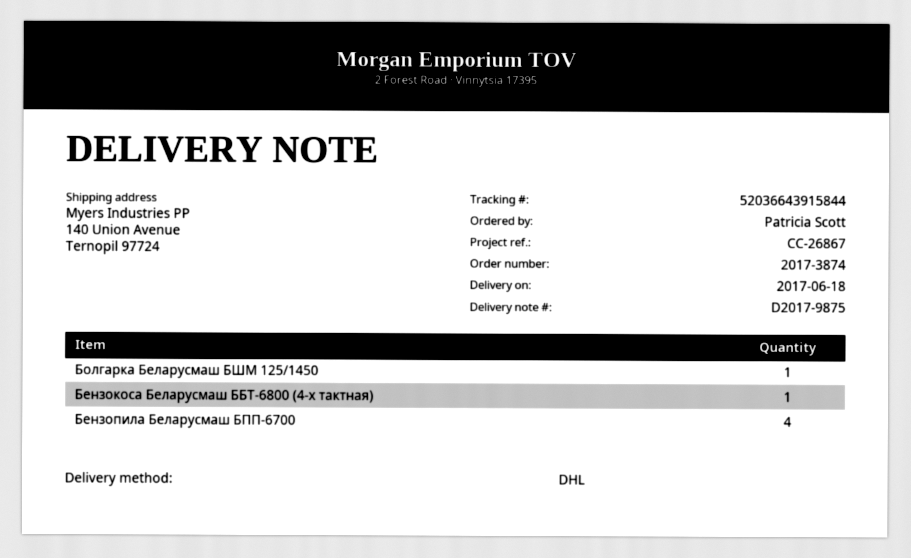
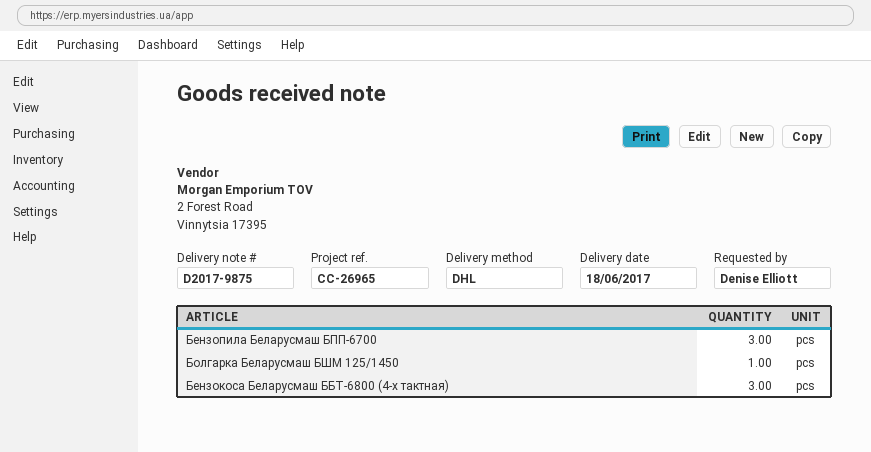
reference: CC-26867 -> CC-26965
ordered by: Patricia Scott -> Denise Elliott
Бензокоса Беларусмаш ББТ-6800 (4-х тактная): 1 -> 3
Бензопила Беларусмаш БПП-6700: 4 -> 3

